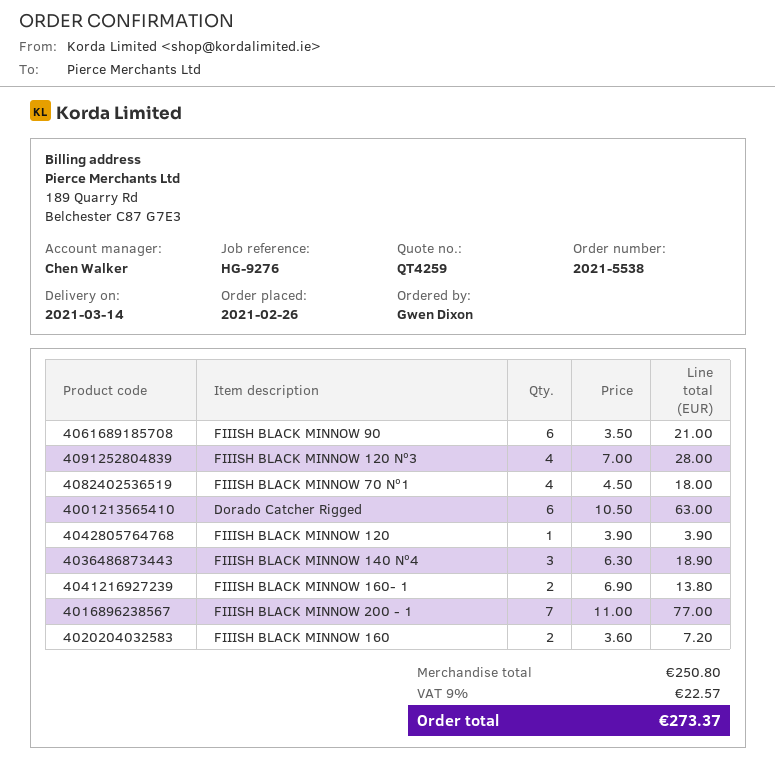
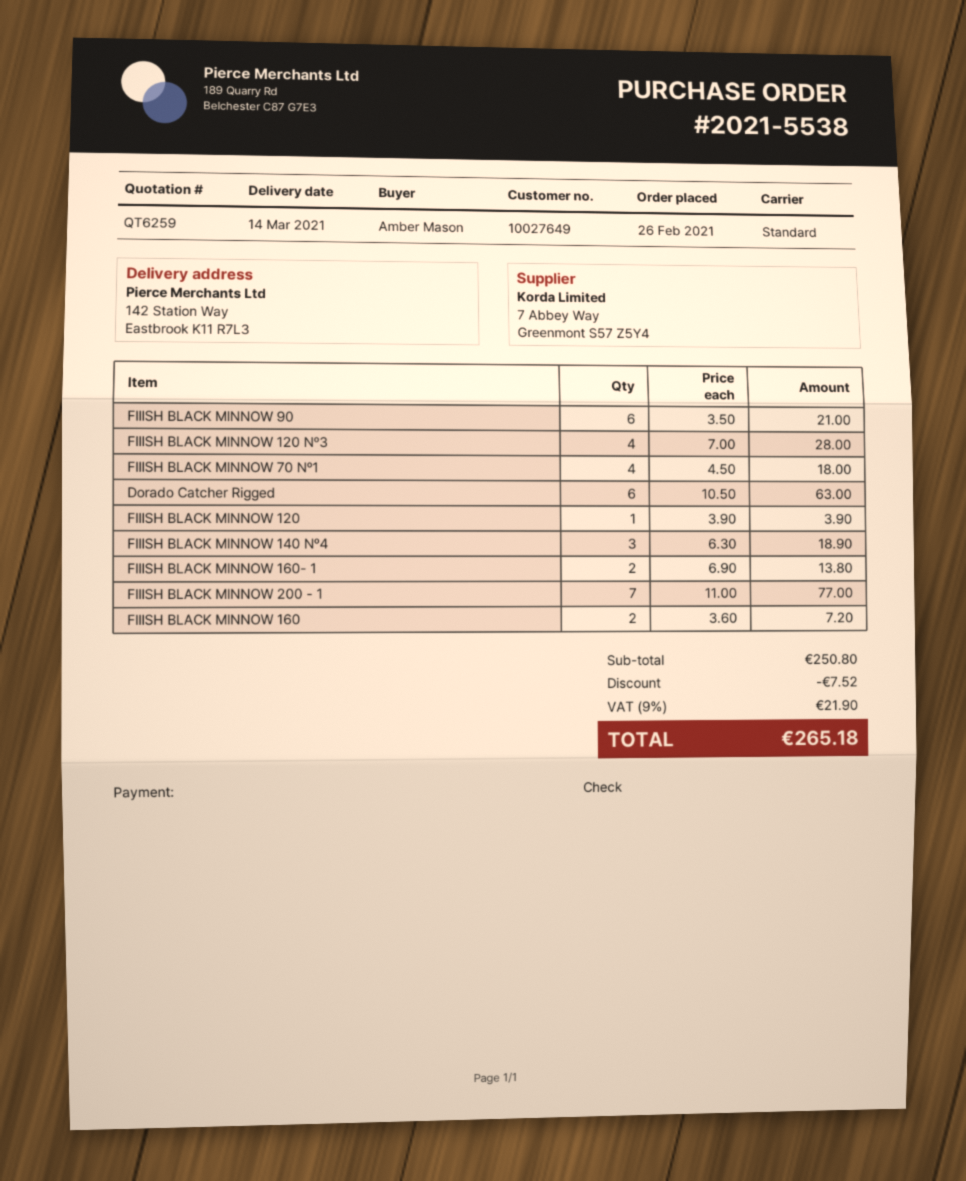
quote number: QT4259 -> QT6259
ordered by: Gwen Dixon -> Amber Mason
discount: none -> 7.52
tax: 9% = 22.57 -> 9% = 21.90
total: 273.37 -> 265.18

